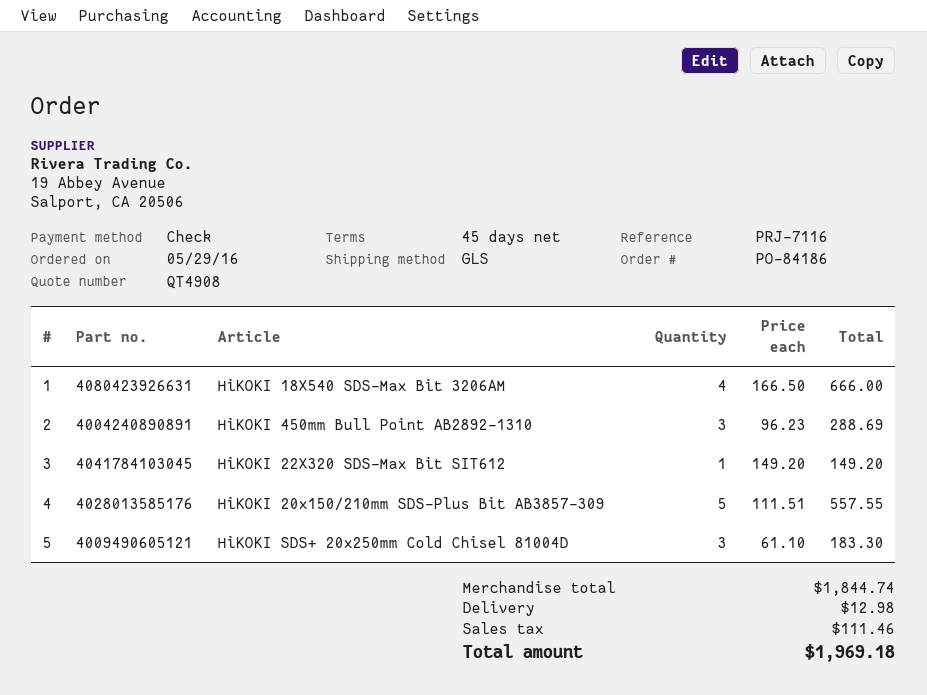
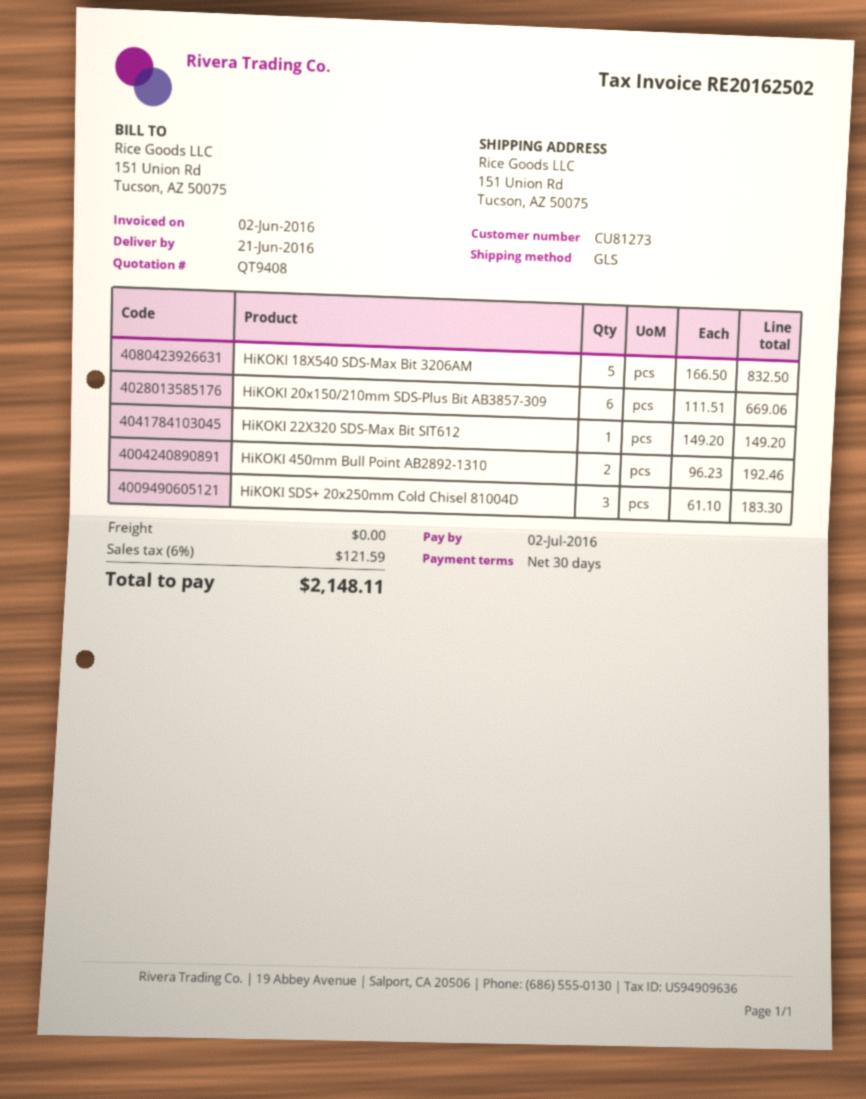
quote number: QT4908 -> QT9408
payment terms: 45 days -> 30 days
HiKOKI 18X540 SDS-Max Bit 3206AM: 4 x 166.50 = 666.00 -> 5 x 166.50 = 832.50
HiKOKI 450mm Bull Point AB2892-1310: 3 x 96.23 = 288.69 -> 2 x 96.23 = 192.46
HiKOKI 20x150/210mm SDS-Plus Bit AB3857-309: 5 x 111.51 = 557.55 -> 6 x 111.51 = 669.06
shipping: 12.98 -> 0.00
tax: 111.46 -> 121.59
total: 1969.18 -> 2148.11

